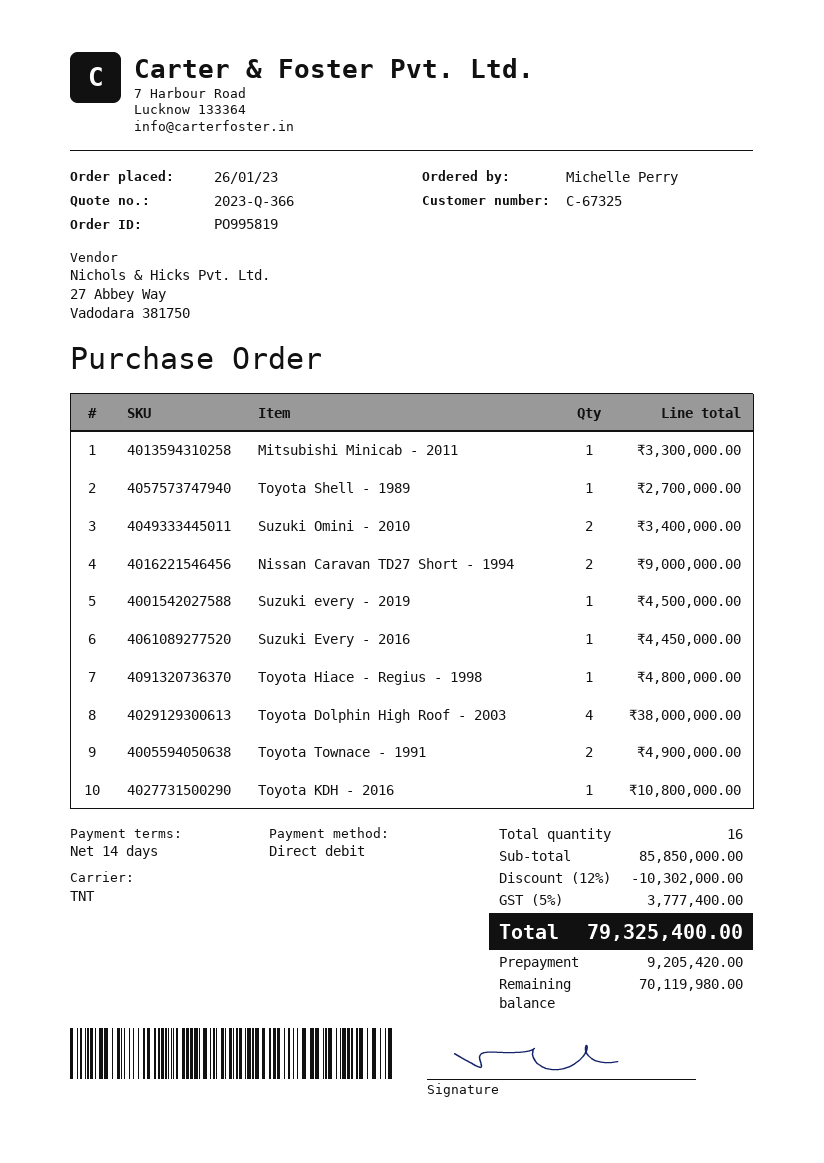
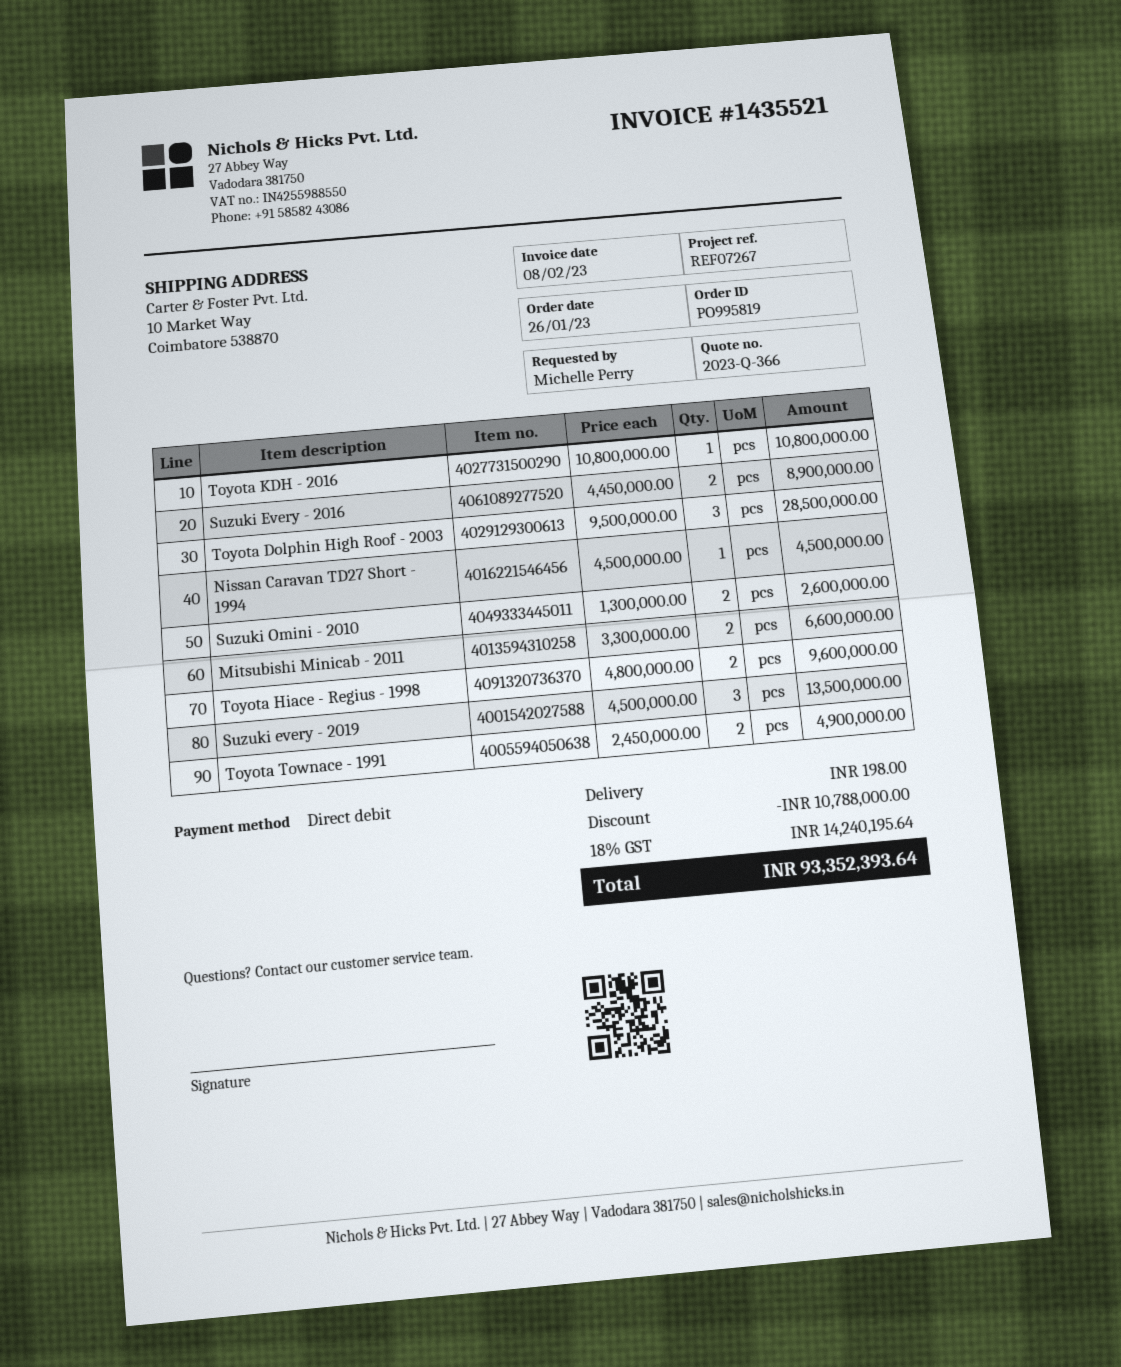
Mitsubishi Minicab - 2011: 1 for 3300000.00 -> 2 for 6600000.00
Toyota Shell - 1989: 1 for 2700000.00 -> none
Suzuki Omini - 2010: 2 for 3400000.00 -> 2 for 2600000.00
Nissan Caravan TD27 Short - 1994: 2 for 9000000.00 -> 1 for 4500000.00
Suzuki every - 2019: 1 for 4500000.00 -> 3 for 13500000.00
Suzuki Every - 2016: 1 for 4450000.00 -> 2 for 8900000.00
Toyota Hiace - Regius - 1998: 1 for 4800000.00 -> 2 for 9600000.00
Toyota Dolphin High Roof - 2003: 4 for 38000000.00 -> 3 for 28500000.00
discount: 10302000.00 -> 10788000.00
shipping: none -> 198.00
tax: 5% = 3777400.00 -> 18% = 14240195.64
total: 79325400.00 -> 93352393.64

